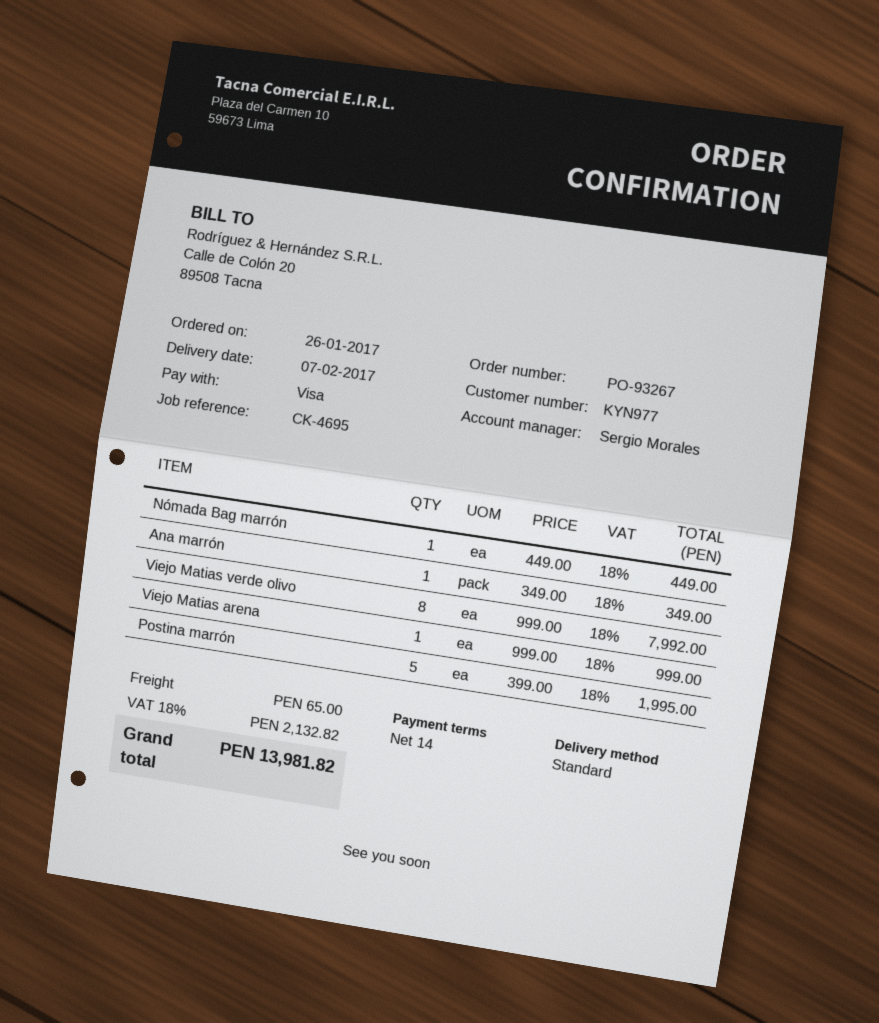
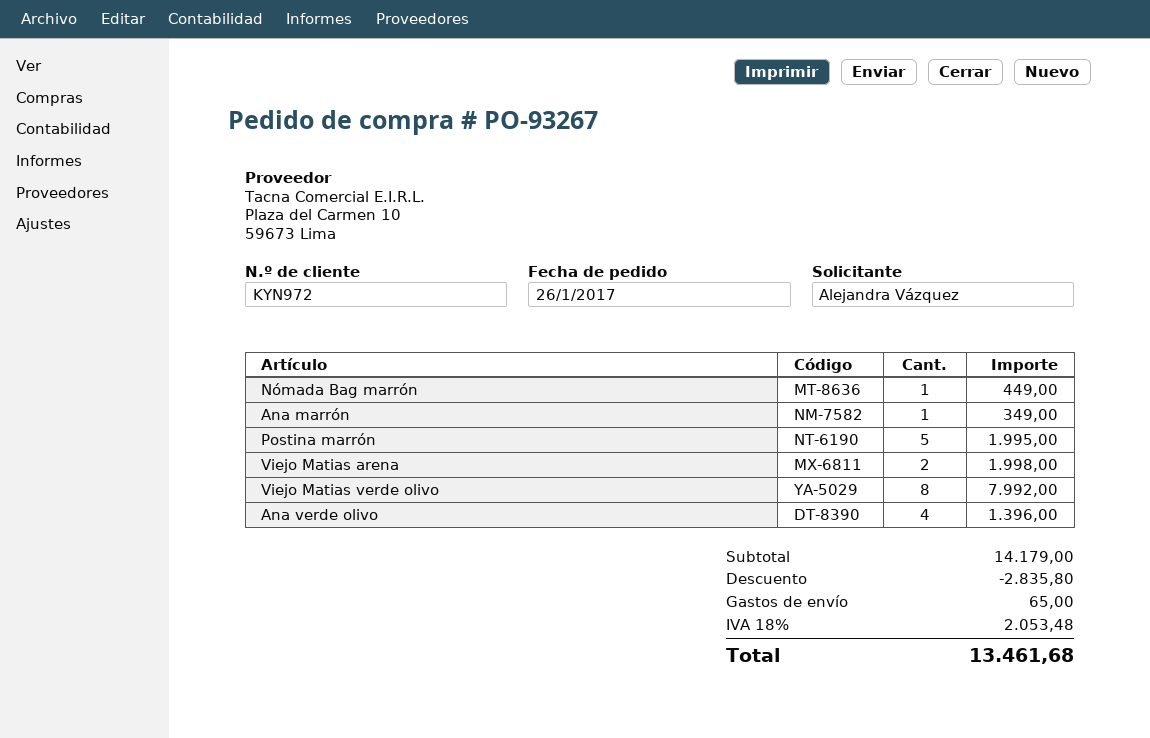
customer number: KYN977 -> KYN972
Viejo Matias arena: 1 for 999.00 -> 2 for 1998.00
Ana verde olivo: none -> 4 for 1396.00
discount: none -> 2835.80
tax: 18% = 2132.82 -> 18% = 2053.48
total: 13981.82 -> 13461.68

